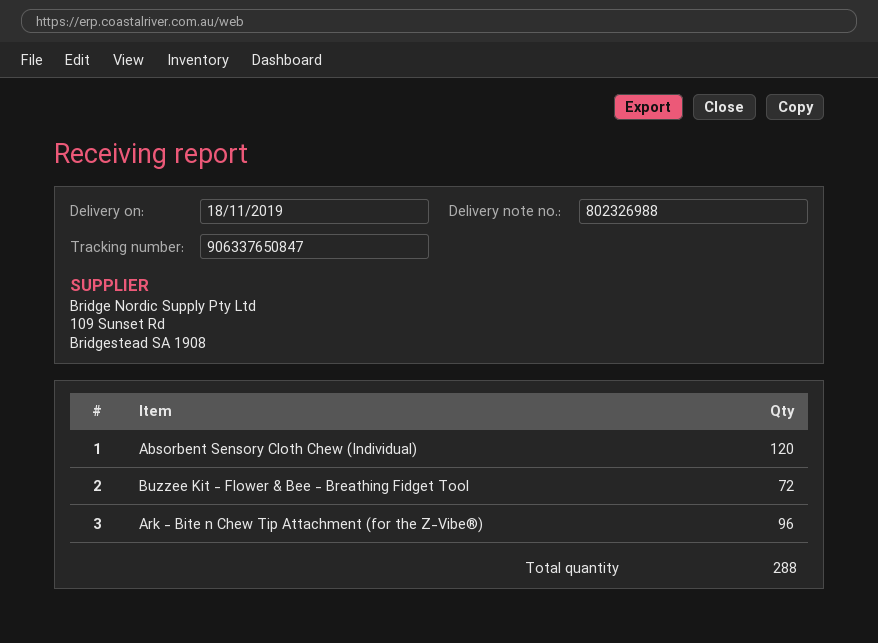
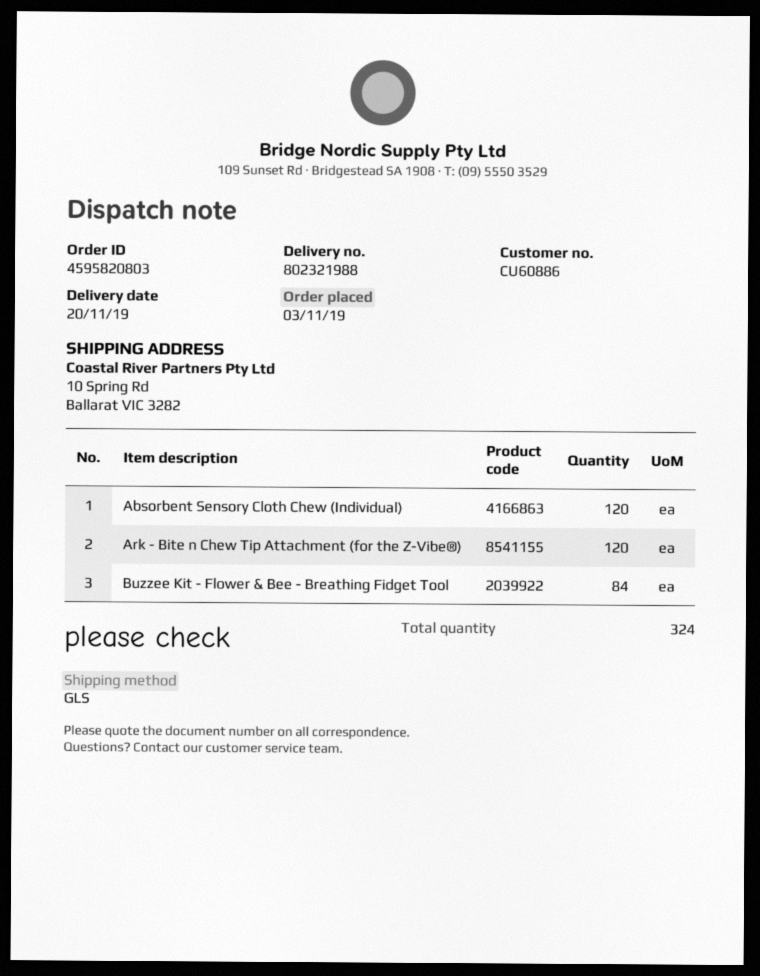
delivery note number: 802326988 -> 802321988
delivery date: 2019-11-18 -> 2019-11-20
Buzzee Kit - Flower & Bee - Breathing Fidget Tool: 72 -> 84
Ark - Bite n Chew Tip Attachment (for the Z-Vibe®): 96 -> 120
total quantity: 288 -> 324

